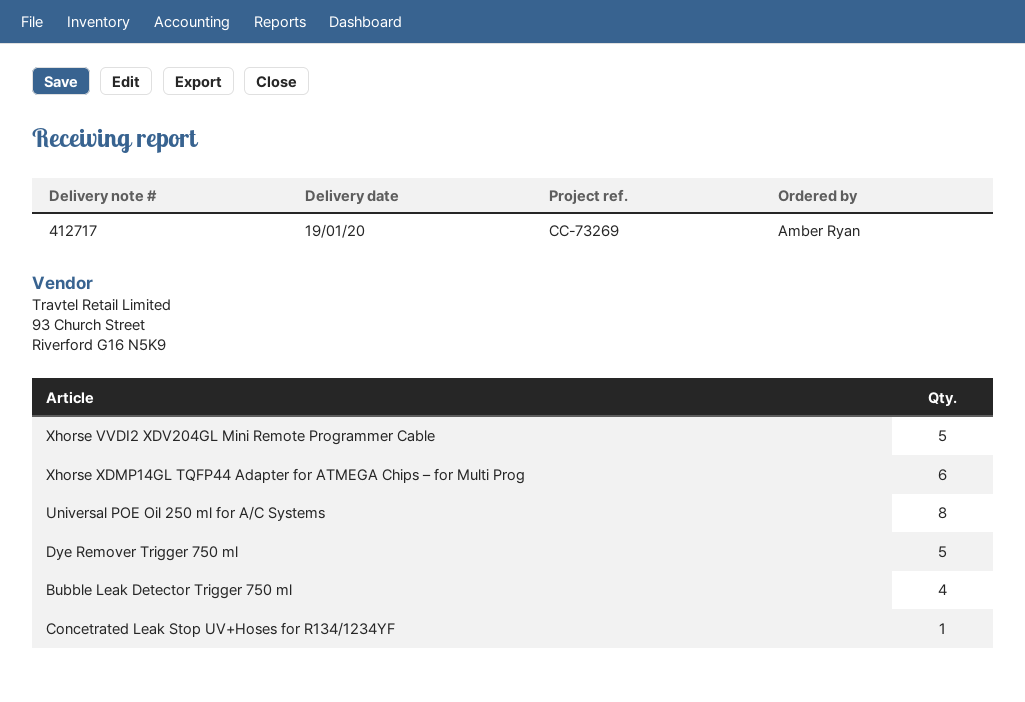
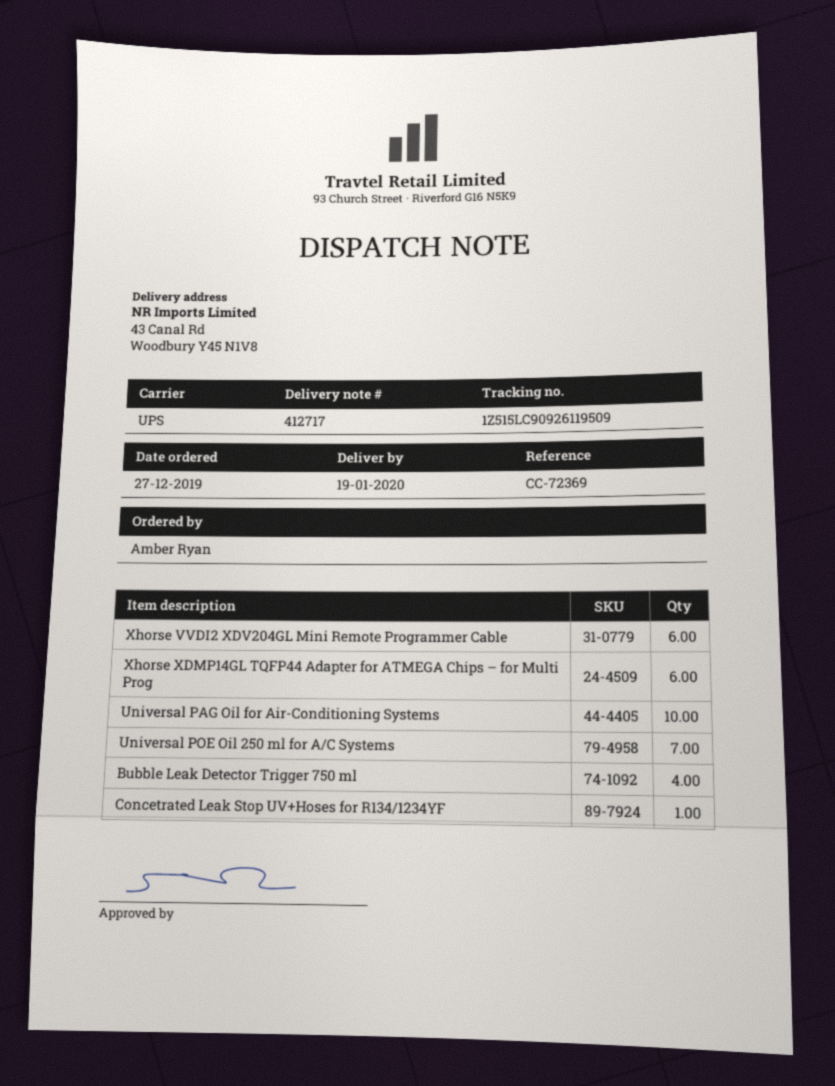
reference: CC-73269 -> CC-72369
Xhorse VVDI2 XDV204GL Mini Remote Programmer Cable: 5 -> 6
Universal POE Oil 250 ml for A/C Systems: 8 -> 7
Dye Remover Trigger 750 ml: 5 -> none
Universal PAG Oil for Air-Conditioning Systems: none -> 10

